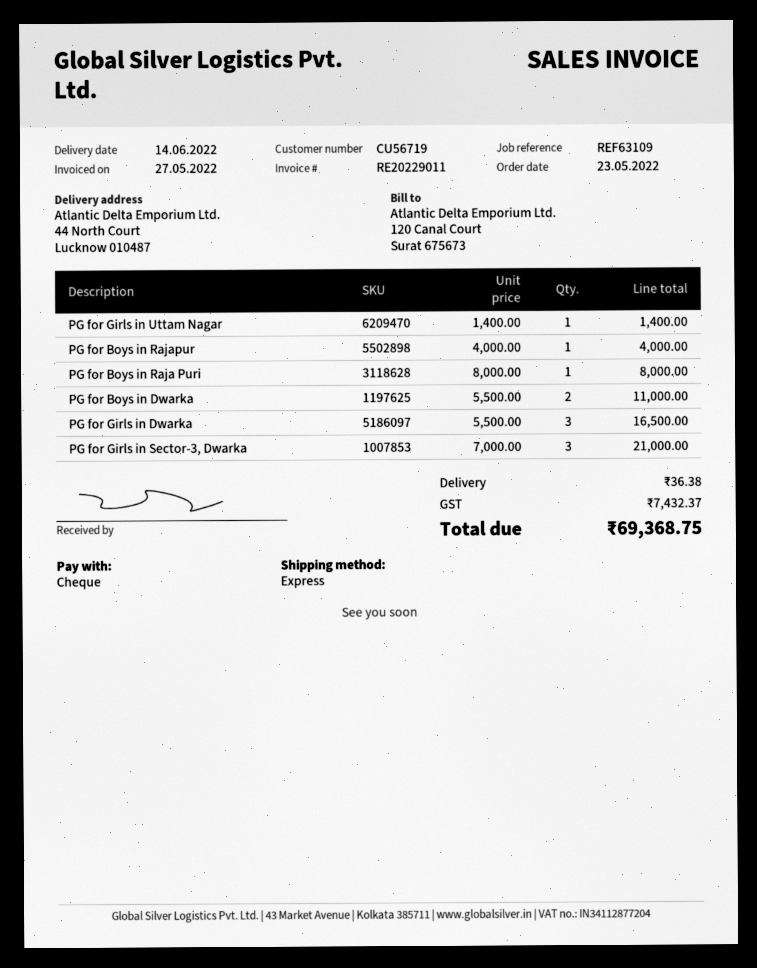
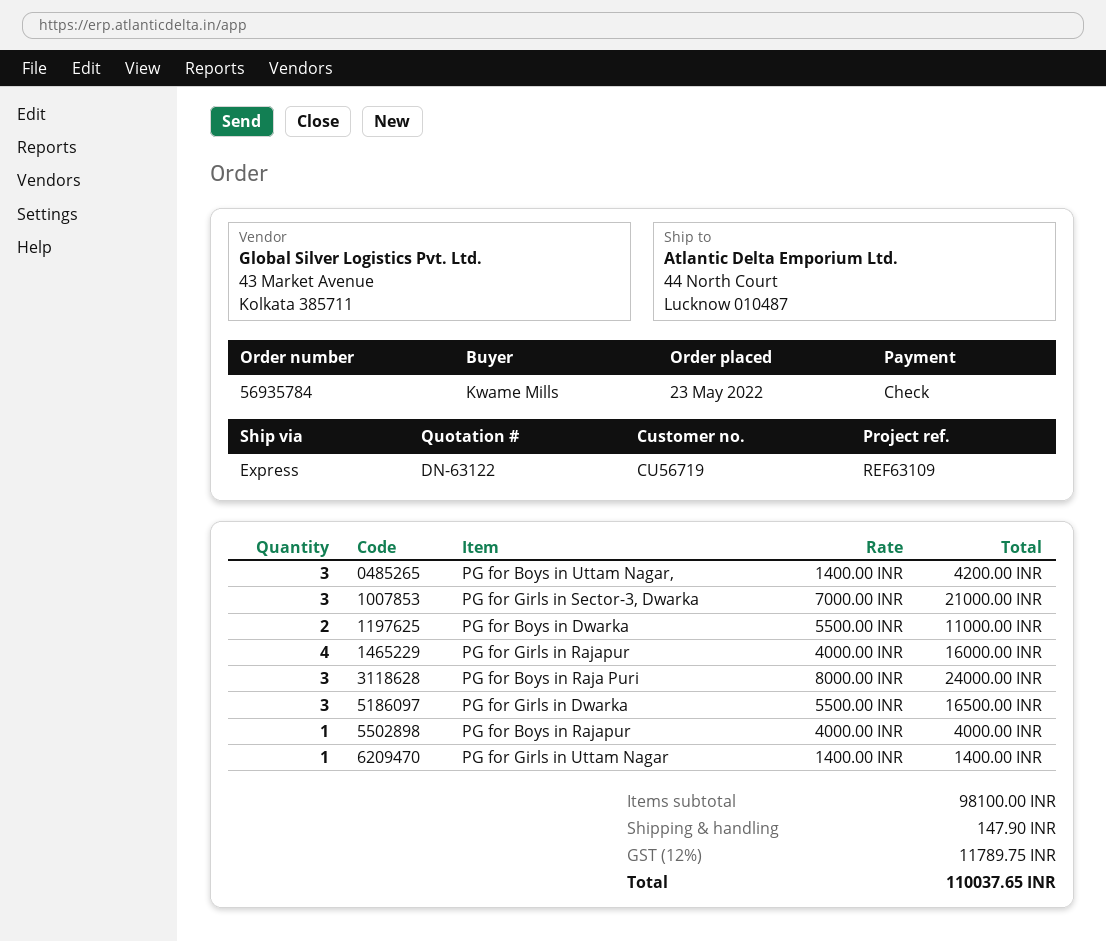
PG for Boys in Raja Puri: 1 x 8000.00 = 8000.00 -> 3 x 8000.00 = 24000.00
PG for Boys in Uttam Nagar,: none -> 3 x 1400.00 = 4200.00
PG for Girls in Rajapur: none -> 4 x 4000.00 = 16000.00
shipping: 36.38 -> 147.90
tax: 7432.37 -> 11789.75
total: 69368.75 -> 110037.65

